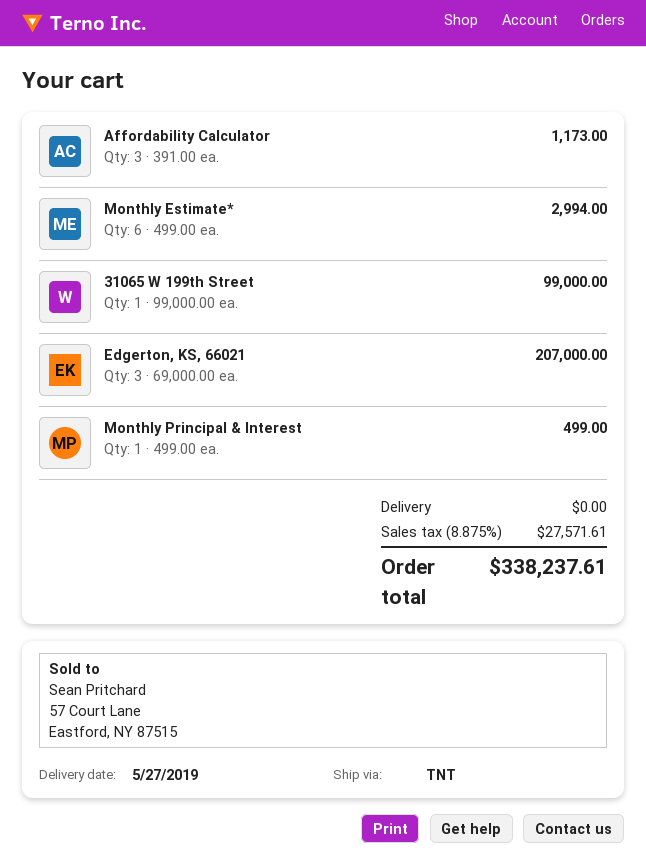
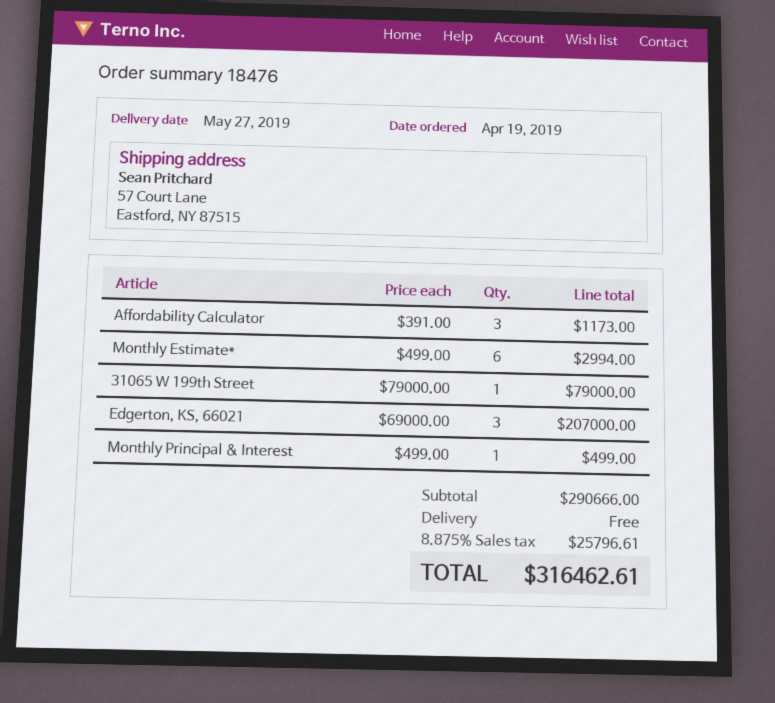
31065 W 199th Street: 1 x 99000.00 = 99000.00 -> 1 x 79000.00 = 79000.00
tax: 8.875% = 27571.61 -> 8.875% = 25796.61
total: 338237.61 -> 316462.61

